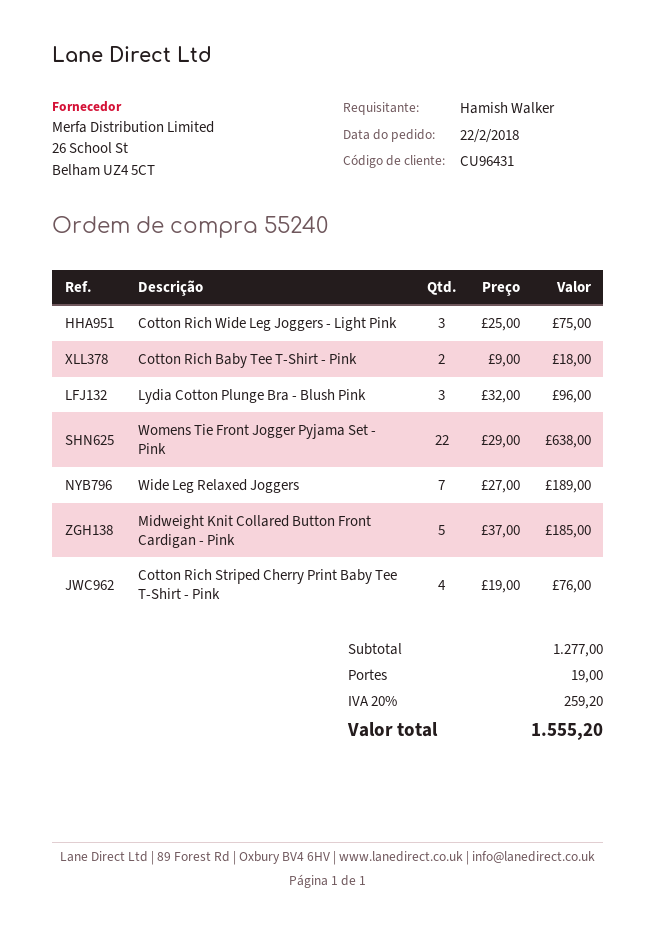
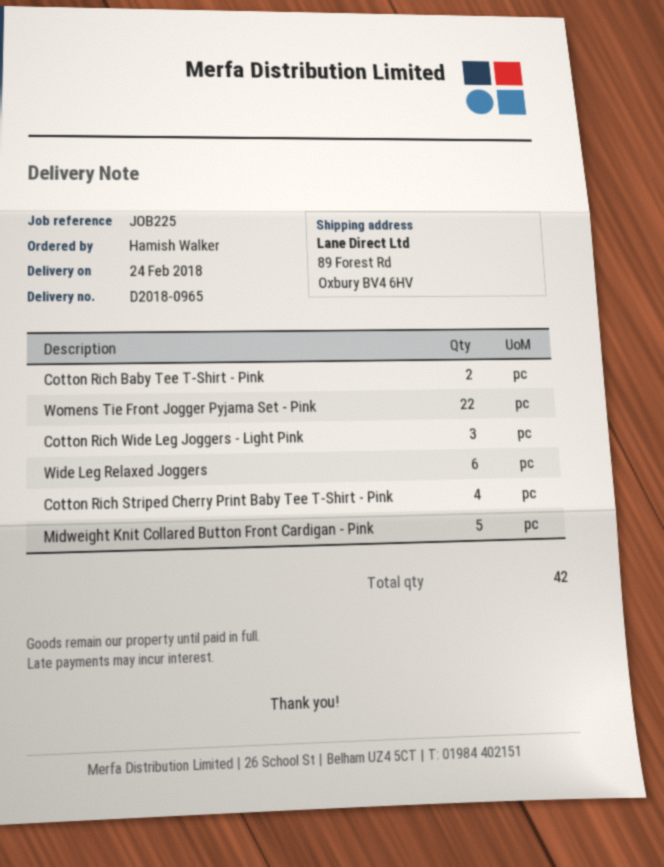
Lydia Cotton Plunge Bra - Blush Pink: 3 -> none
Wide Leg Relaxed Joggers: 7 -> 6

